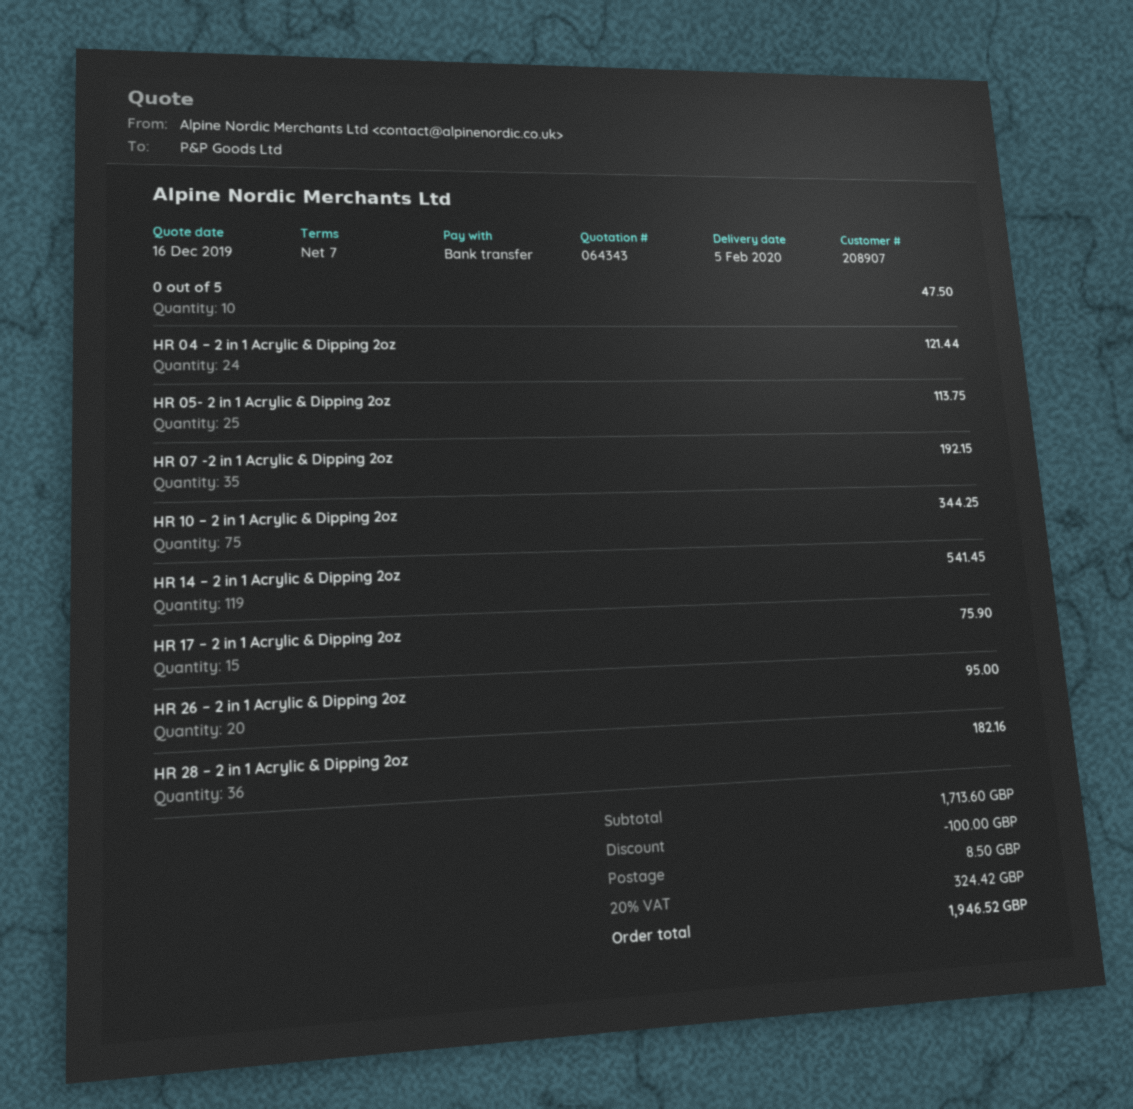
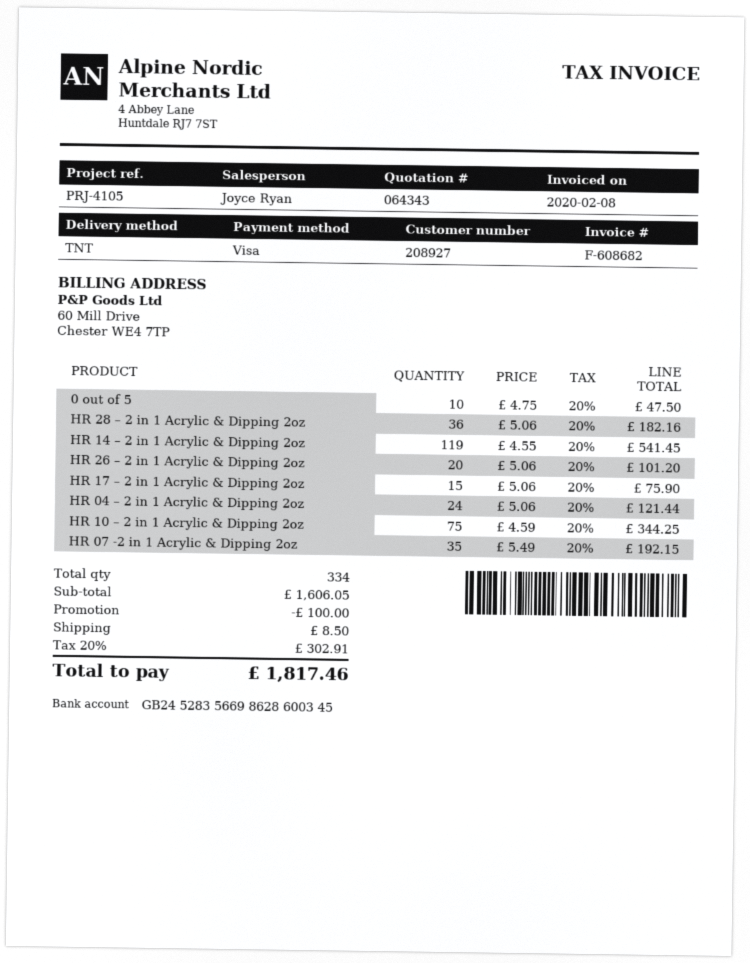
customer number: 208907 -> 208927
payment method: bank transfer -> Visa
HR 05- 2 in 1 Acrylic & Dipping 2oz: 25 for 113.75 -> none
HR 26 – 2 in 1 Acrylic & Dipping 2oz: 20 for 95.00 -> 20 for 101.20
subtotal: 1713.60 -> 1606.05
tax: 20% = 324.42 -> 20% = 302.91
total: 1946.52 -> 1817.46

